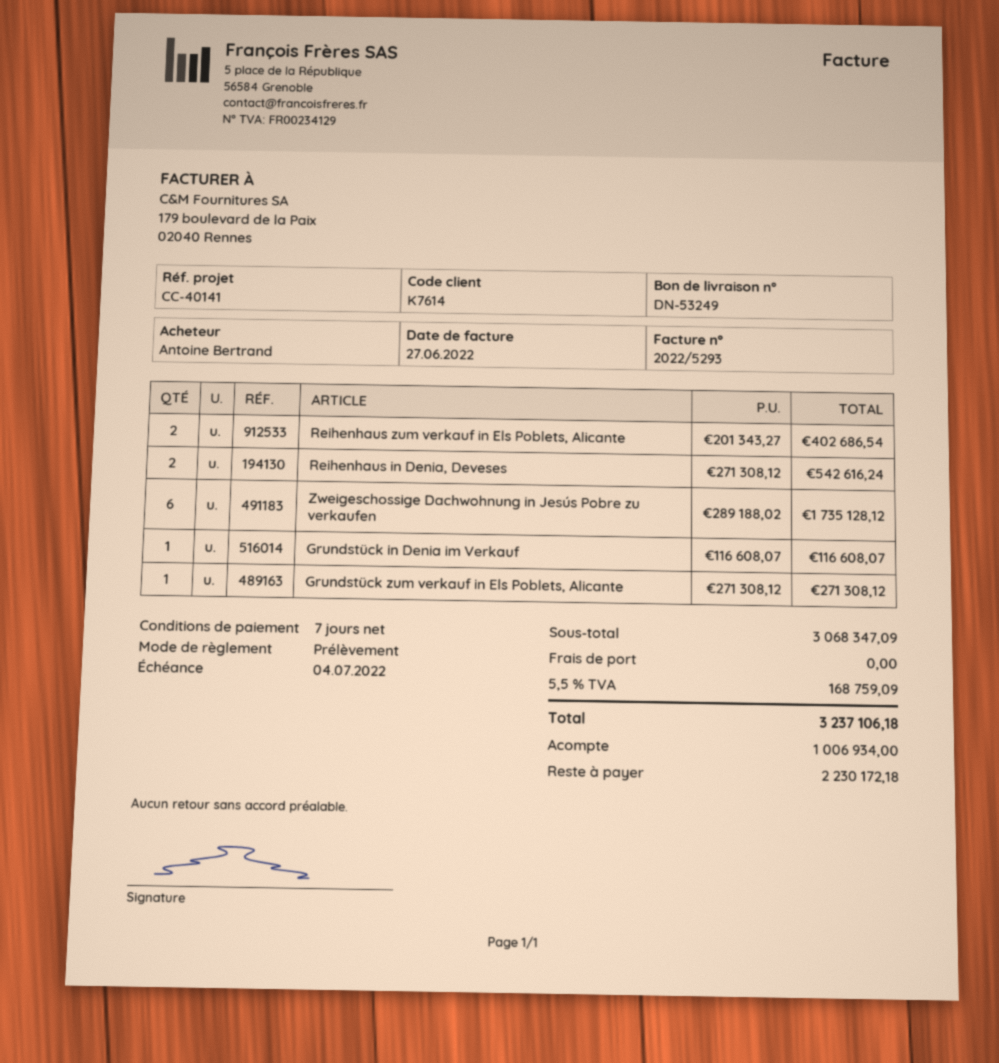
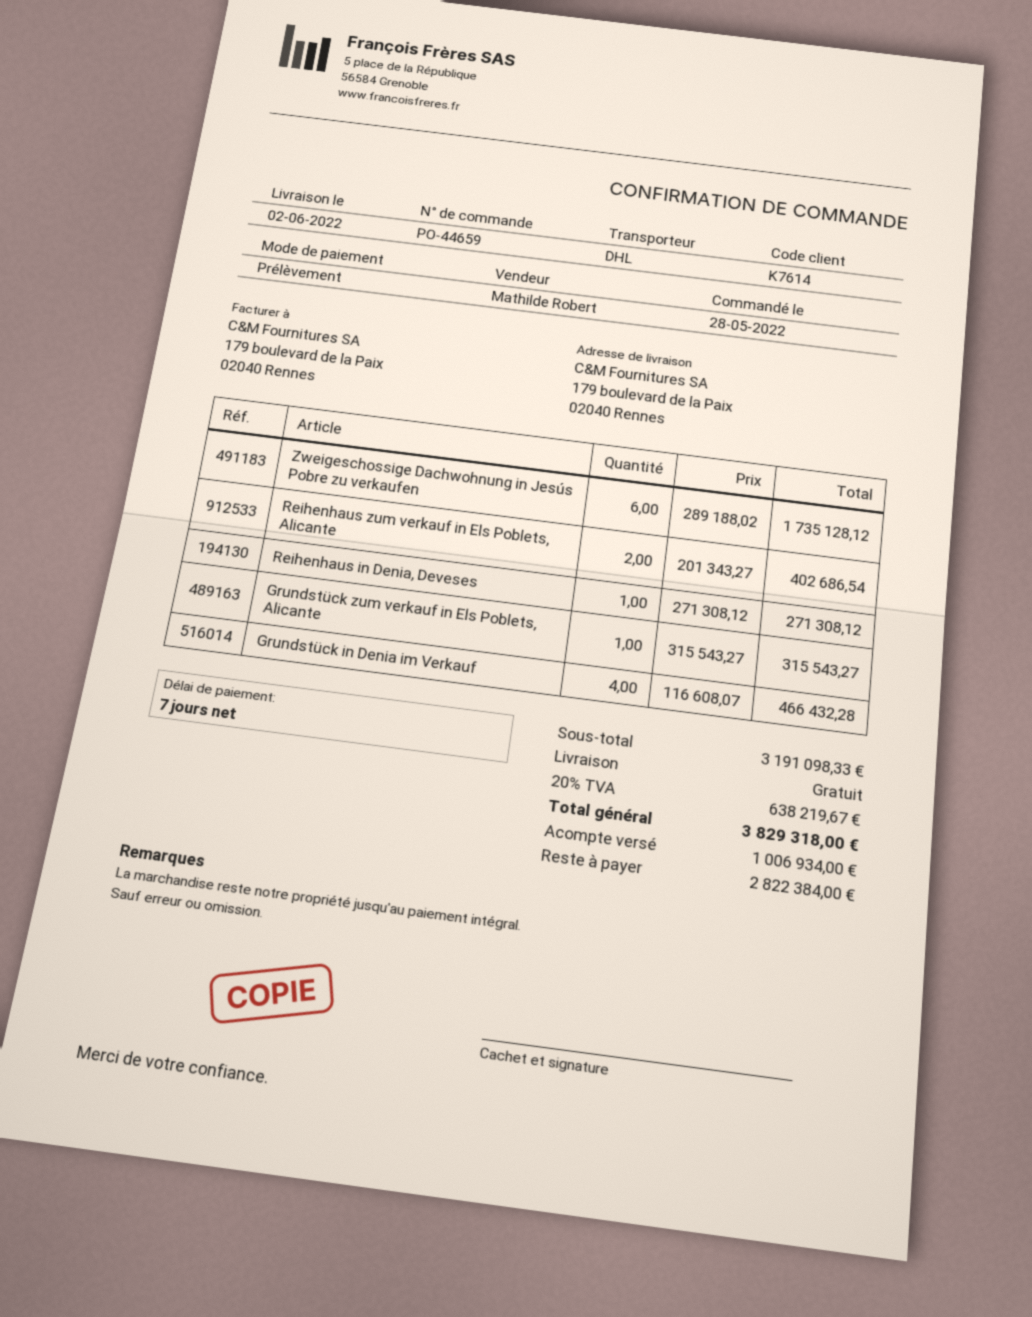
Reihenhaus in Denia, Deveses: 2 x 271308.12 = 542616.24 -> 1 x 271308.12 = 271308.12
Grundstück in Denia im Verkauf: 1 x 116608.07 = 116608.07 -> 4 x 116608.07 = 466432.28
Grundstück zum verkauf in Els Poblets, Alicante: 1 x 271308.12 = 271308.12 -> 1 x 315543.27 = 315543.27
subtotal: 3068347.09 -> 3191098.33
tax: 5.5% = 168759.09 -> 20% = 638219.67
total: 3237106.18 -> 3829318.00
balance: 2230172.18 -> 2822384.00

